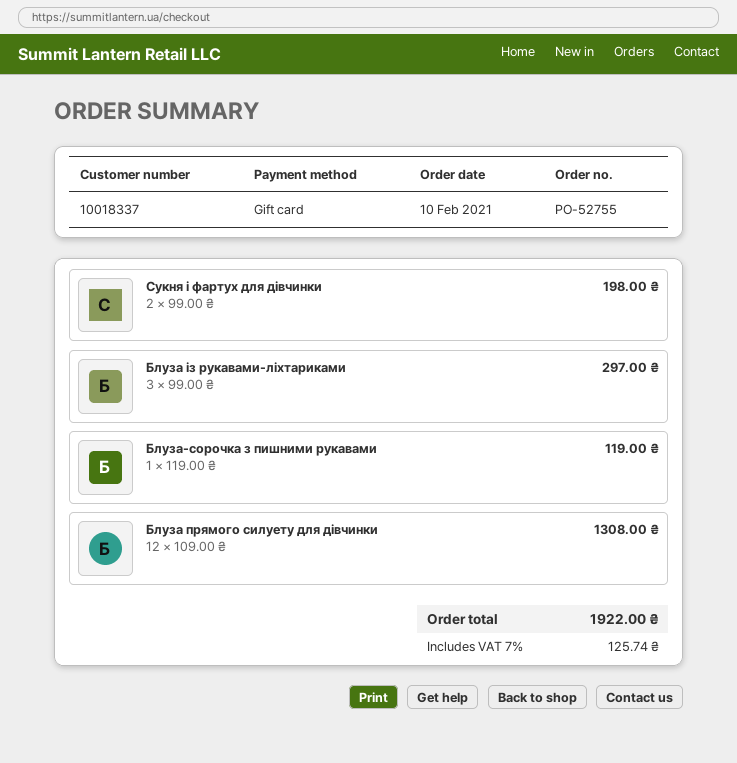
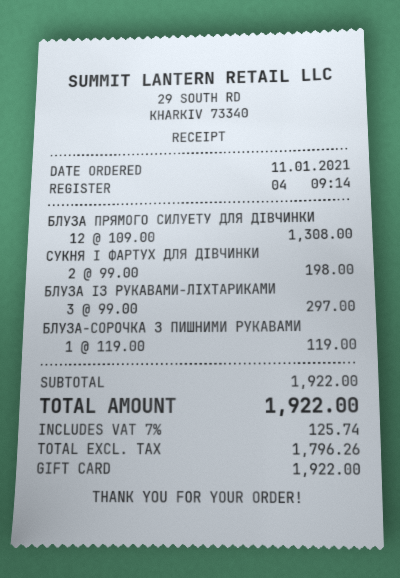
order date: 2021-02-10 -> 2021-01-11

